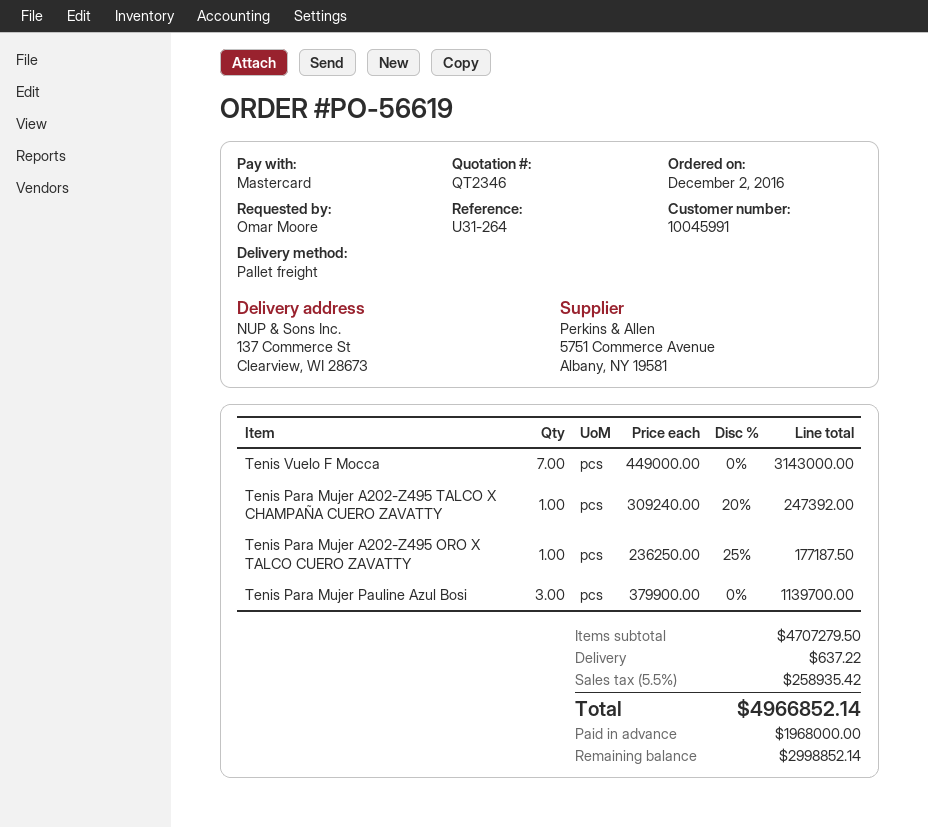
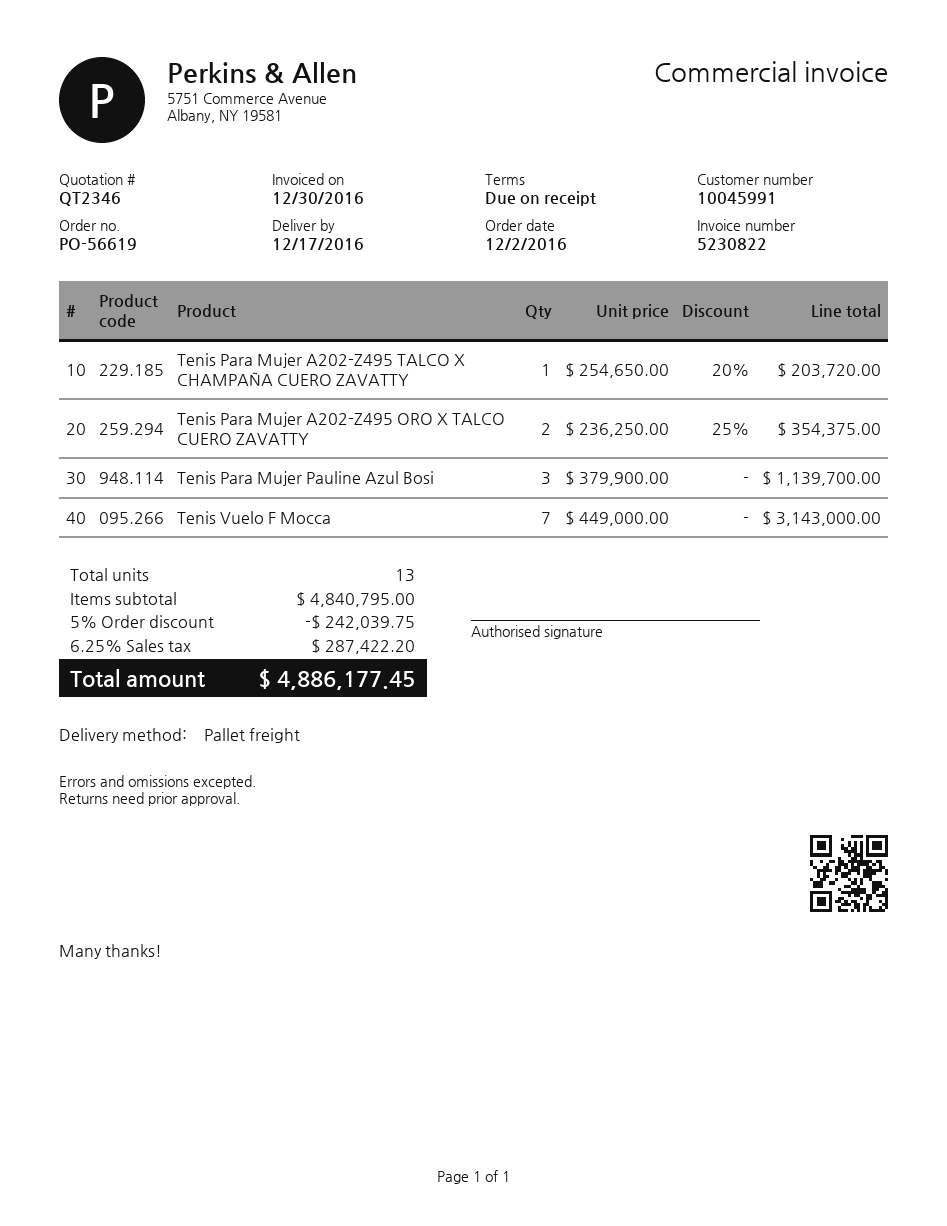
Tenis Para Mujer A202-Z495 TALCO X CHAMPAÑA CUERO ZAVATTY: 1 x 309240.00 - 20% = 247392.00 -> 1 x 254650.00 - 20% = 203720.00
Tenis Para Mujer A202-Z495 ORO X TALCO CUERO ZAVATTY: 1 x 236250.00 - 25% = 177187.50 -> 2 x 236250.00 - 25% = 354375.00
subtotal: 4707279.50 -> 4840795.00
discount: none -> 5% = 242039.75
shipping: 637.22 -> none
tax: 5.5% = 258935.42 -> 6.25% = 287422.20
total: 4966852.14 -> 4886177.45

